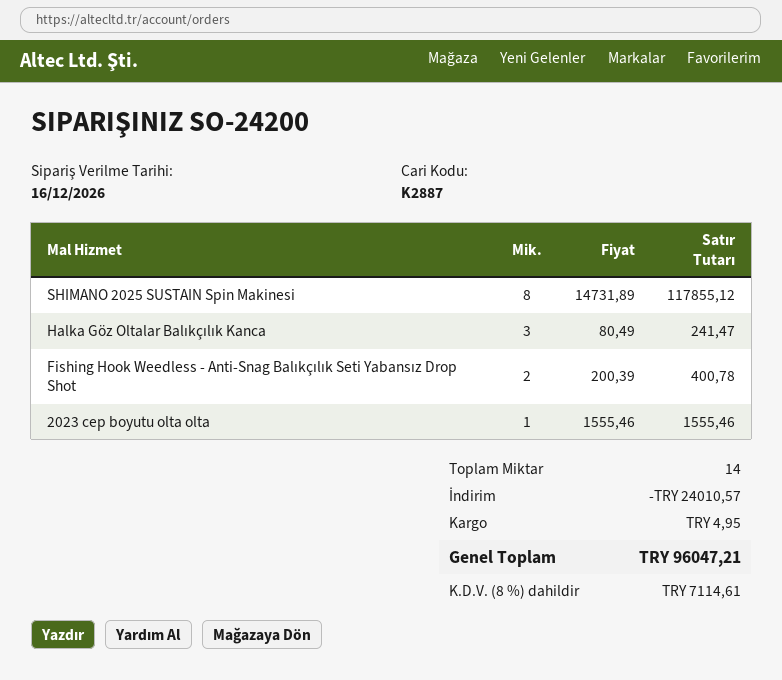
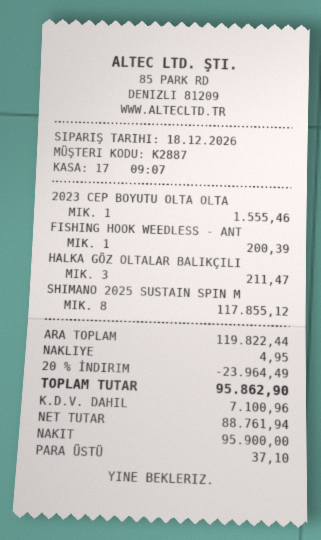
order date: 2026-12-16 -> 2026-12-18
Halka Göz Oltalar Balıkçılık Kanca: 3 for 241.47 -> 3 for 211.47
Fishing Hook Weedless - Anti-Snag Balıkçılık Seti Yabansız Drop Shot: 2 for 400.78 -> 1 for 200.39
discount: 24010.57 -> 23964.49
tax: 7114.61 -> 7100.96
total: 96047.21 -> 95862.90

